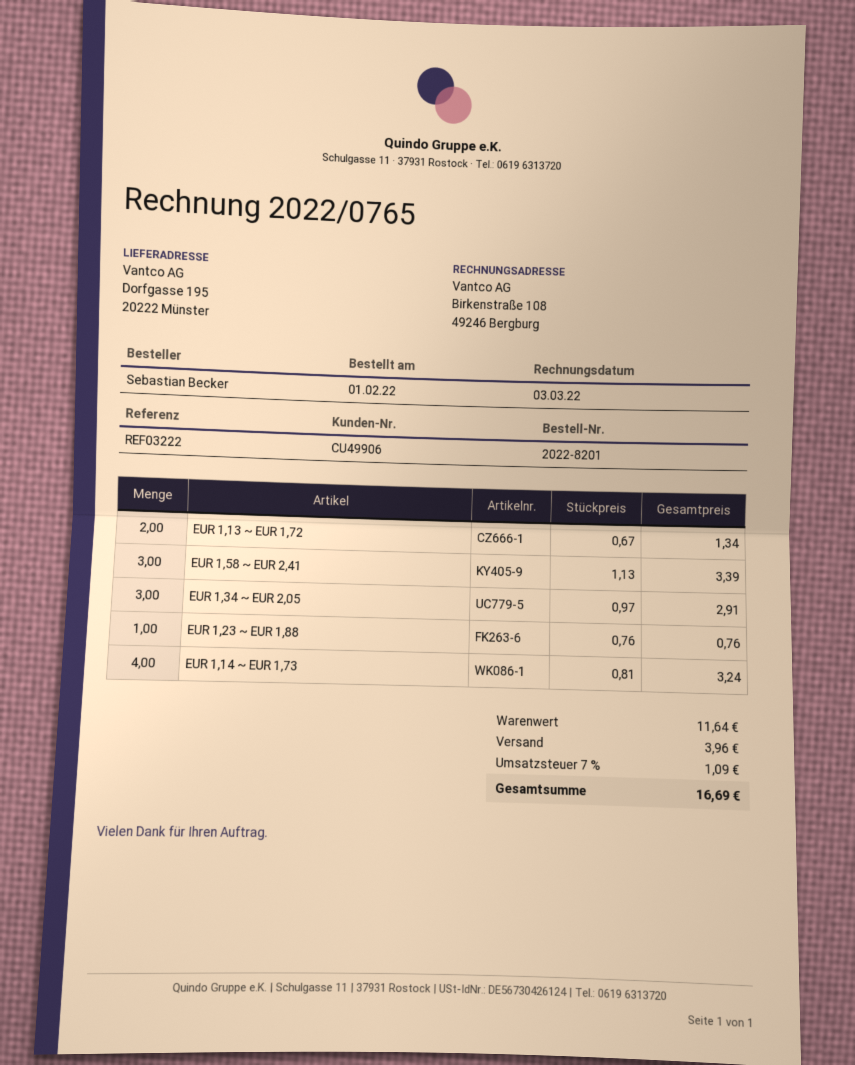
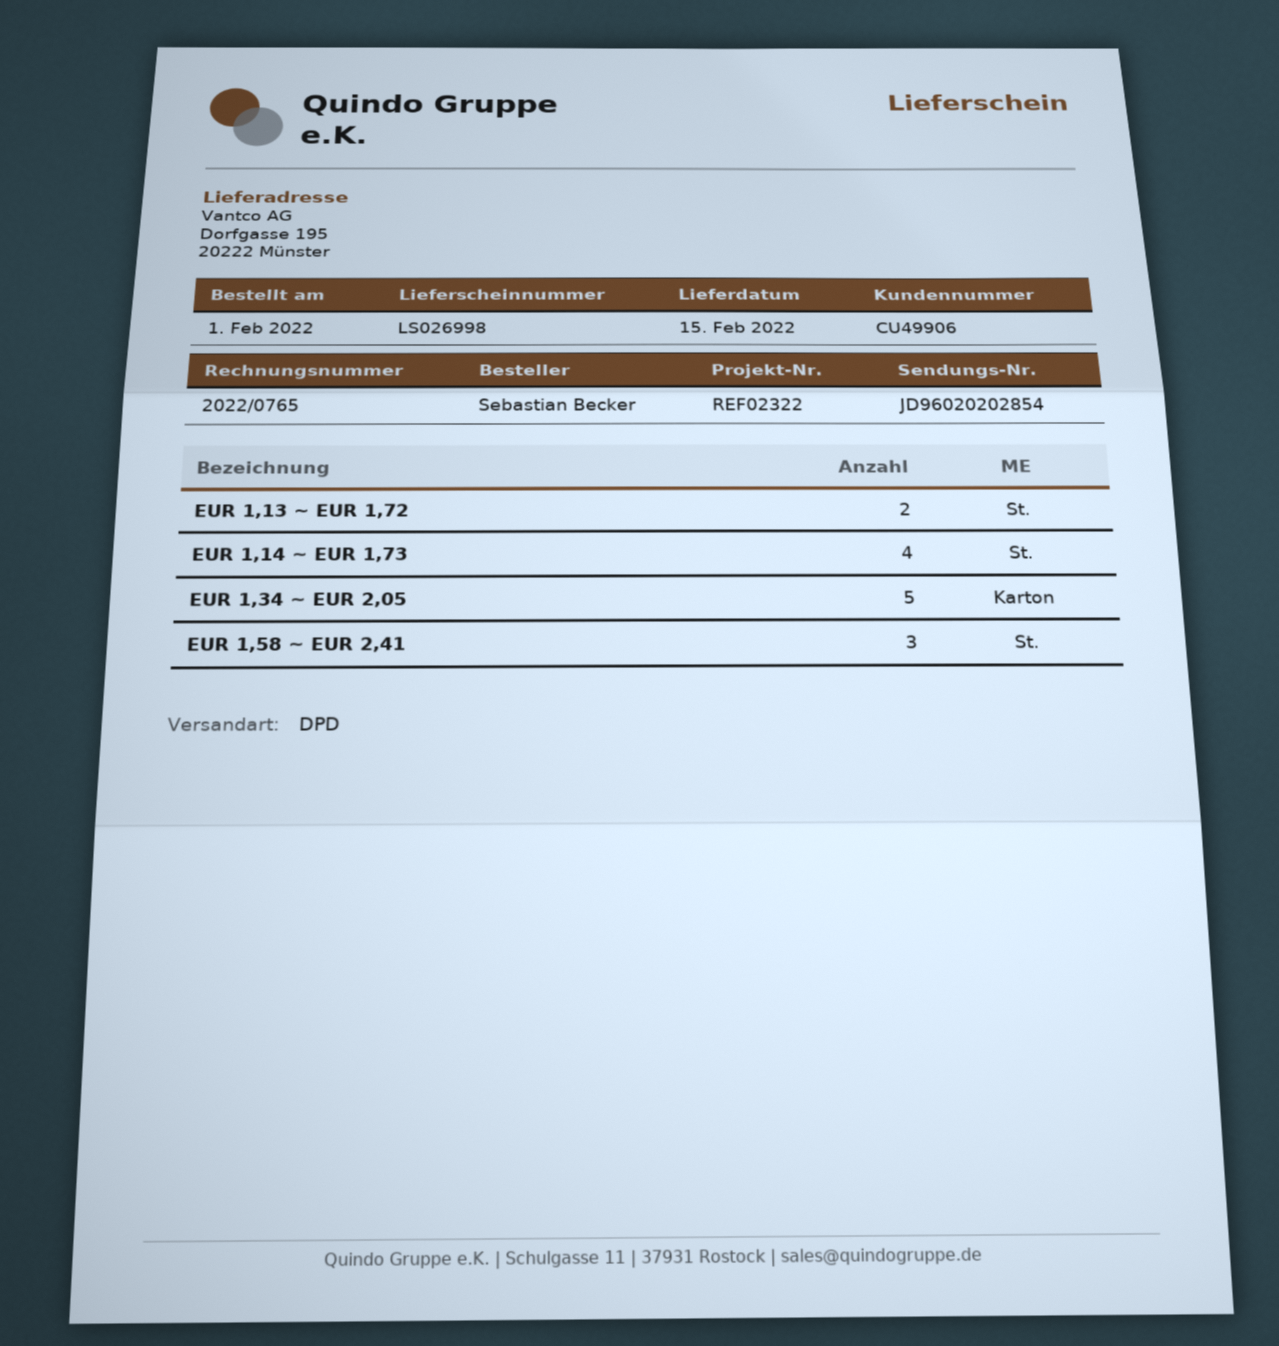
reference: REF03222 -> REF02322
EUR 1,34 ~ EUR 2,05: 3 -> 5
EUR 1,23 ~ EUR 1,88: 1 -> none

